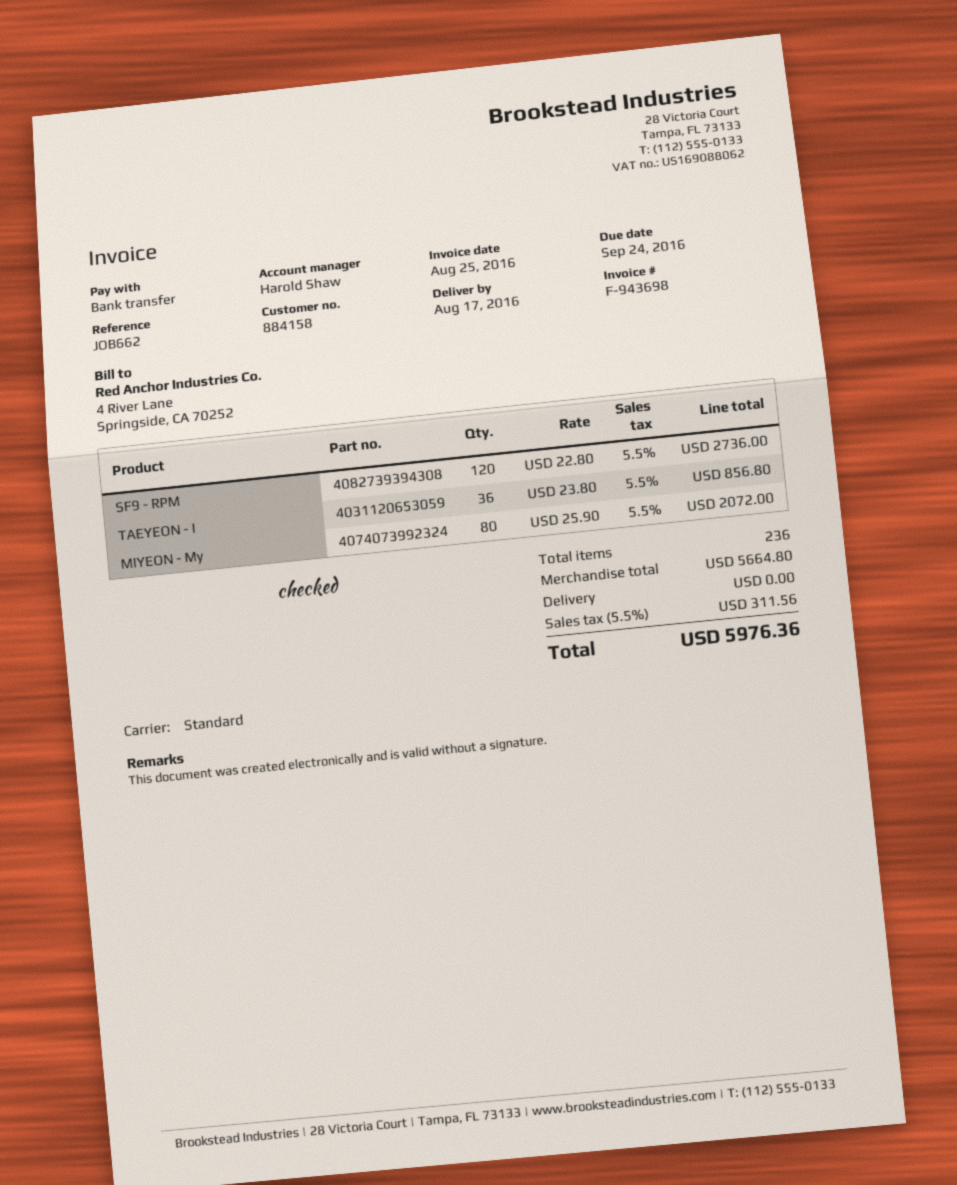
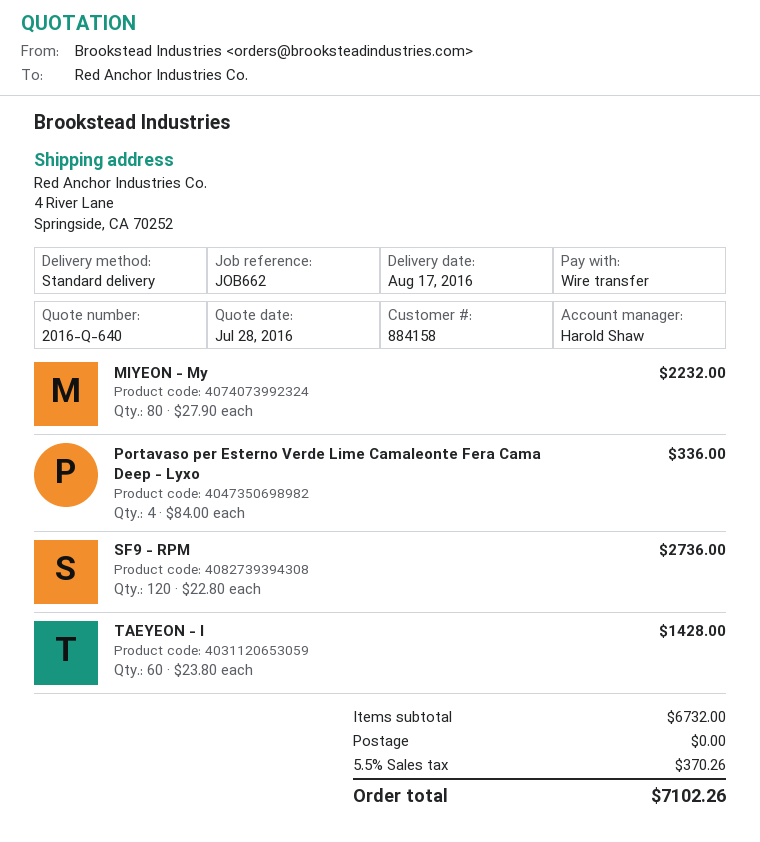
TAEYEON - I: 36 x 23.80 = 856.80 -> 60 x 23.80 = 1428.00
MIYEON - My: 80 x 25.90 = 2072.00 -> 80 x 27.90 = 2232.00
Portavaso per Esterno Verde Lime Camaleonte Fera Cama Deep - Lyxo: none -> 4 x 84.00 = 336.00
subtotal: 5664.80 -> 6732.00
tax: 5.5% = 311.56 -> 5.5% = 370.26
total: 5976.36 -> 7102.26

